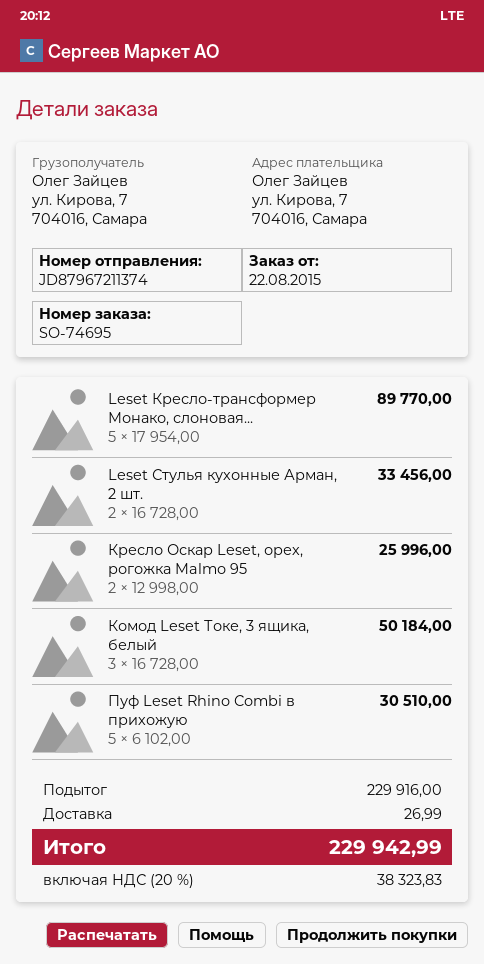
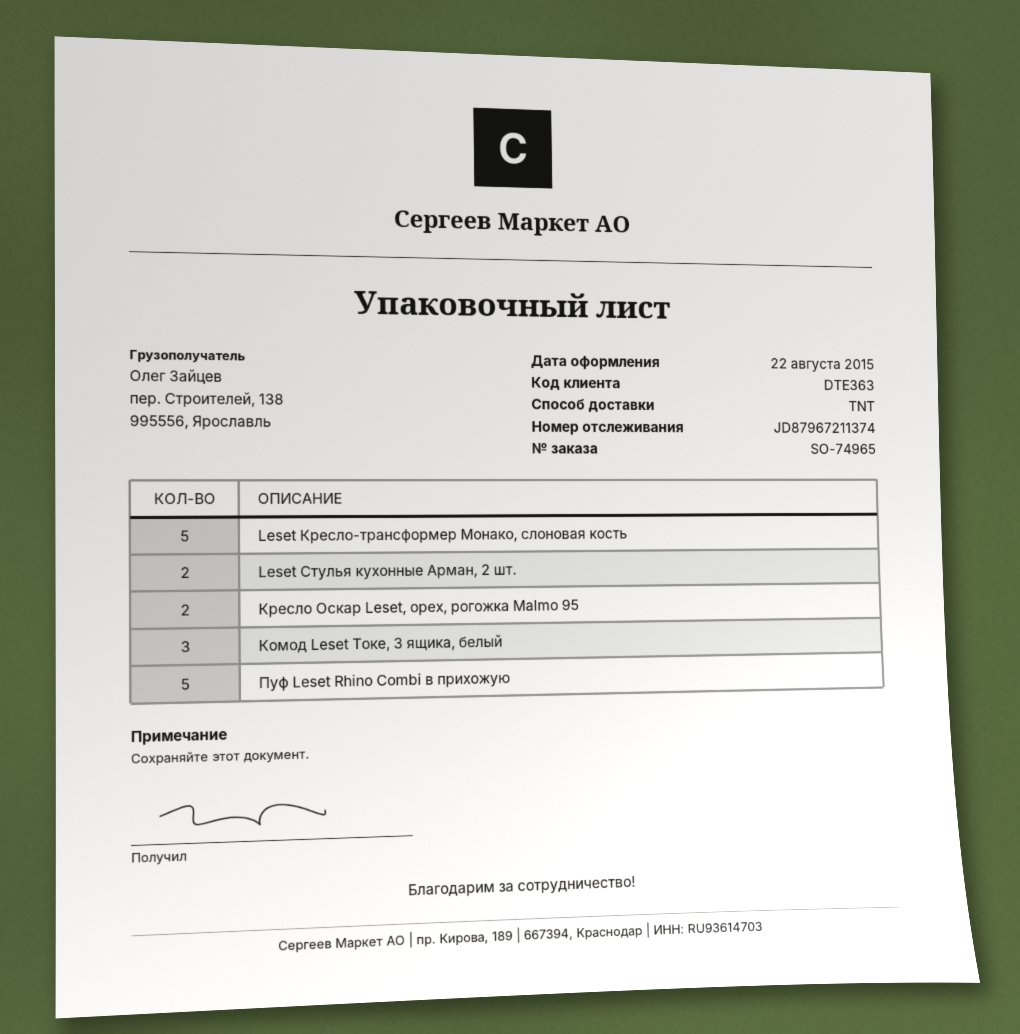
order number: SO-74695 -> SO-74965
ship to: ул. Кирова, 7, 704016, Самара -> пер. Строителей, 138, 995556, Ярославль

